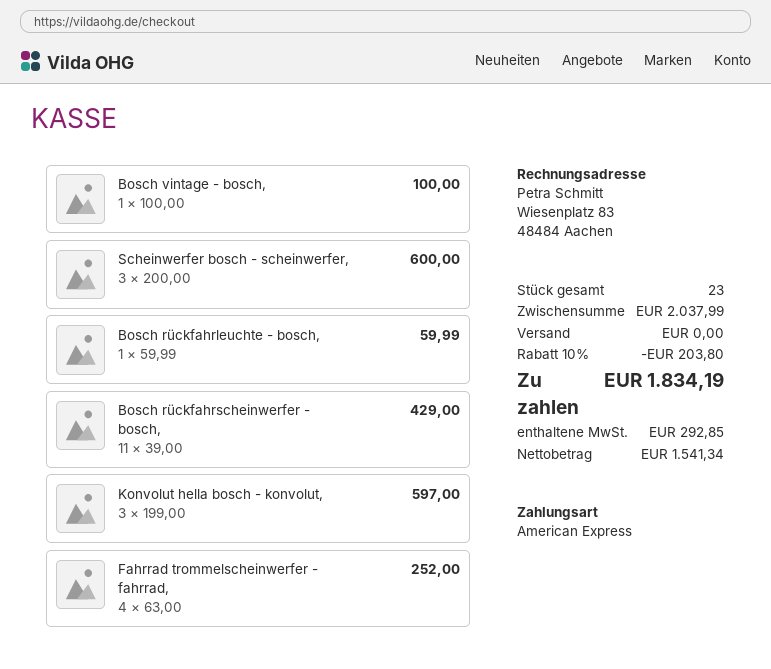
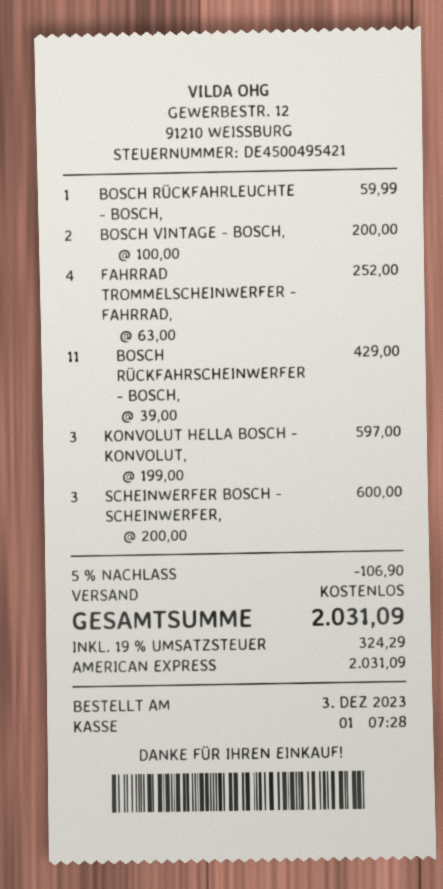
Bosch vintage - bosch,: 1 x 100.00 = 100.00 -> 2 x 100.00 = 200.00
discount: 10% = 203.80 -> 5% = 106.90
tax: 292.85 -> 324.29
total: 1834.19 -> 2031.09

